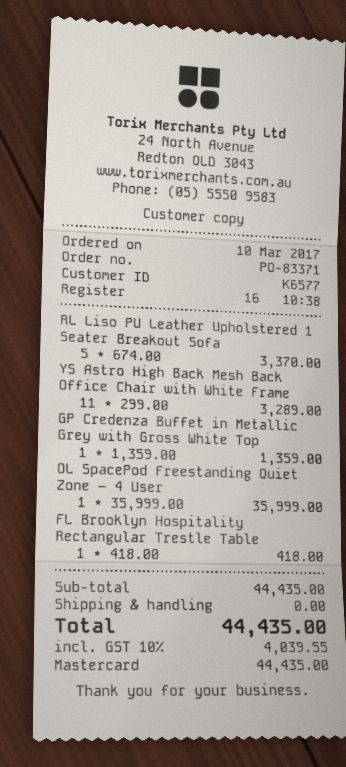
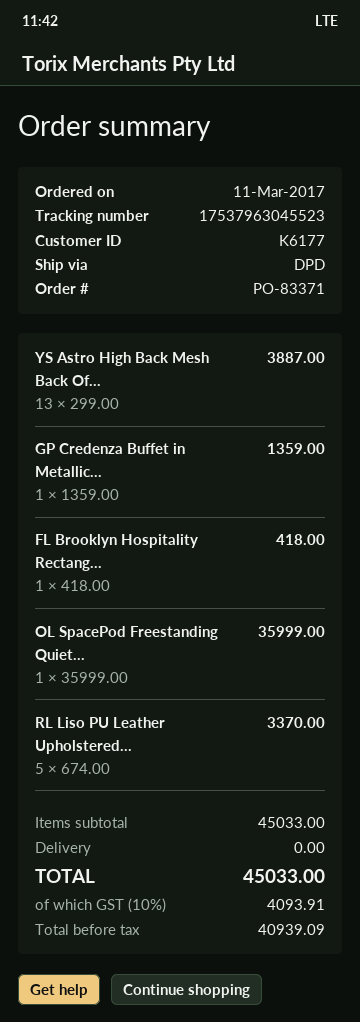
order date: 2017-03-10 -> 2017-03-11
customer number: K6577 -> K6177
YS Astro High Back Mesh Back Office Chair with White Frame: 11 x 299.00 = 3289.00 -> 13 x 299.00 = 3887.00
subtotal: 44435.00 -> 45033.00
tax: 10% = 4039.55 -> 10% = 4093.91
total: 44435.00 -> 45033.00

